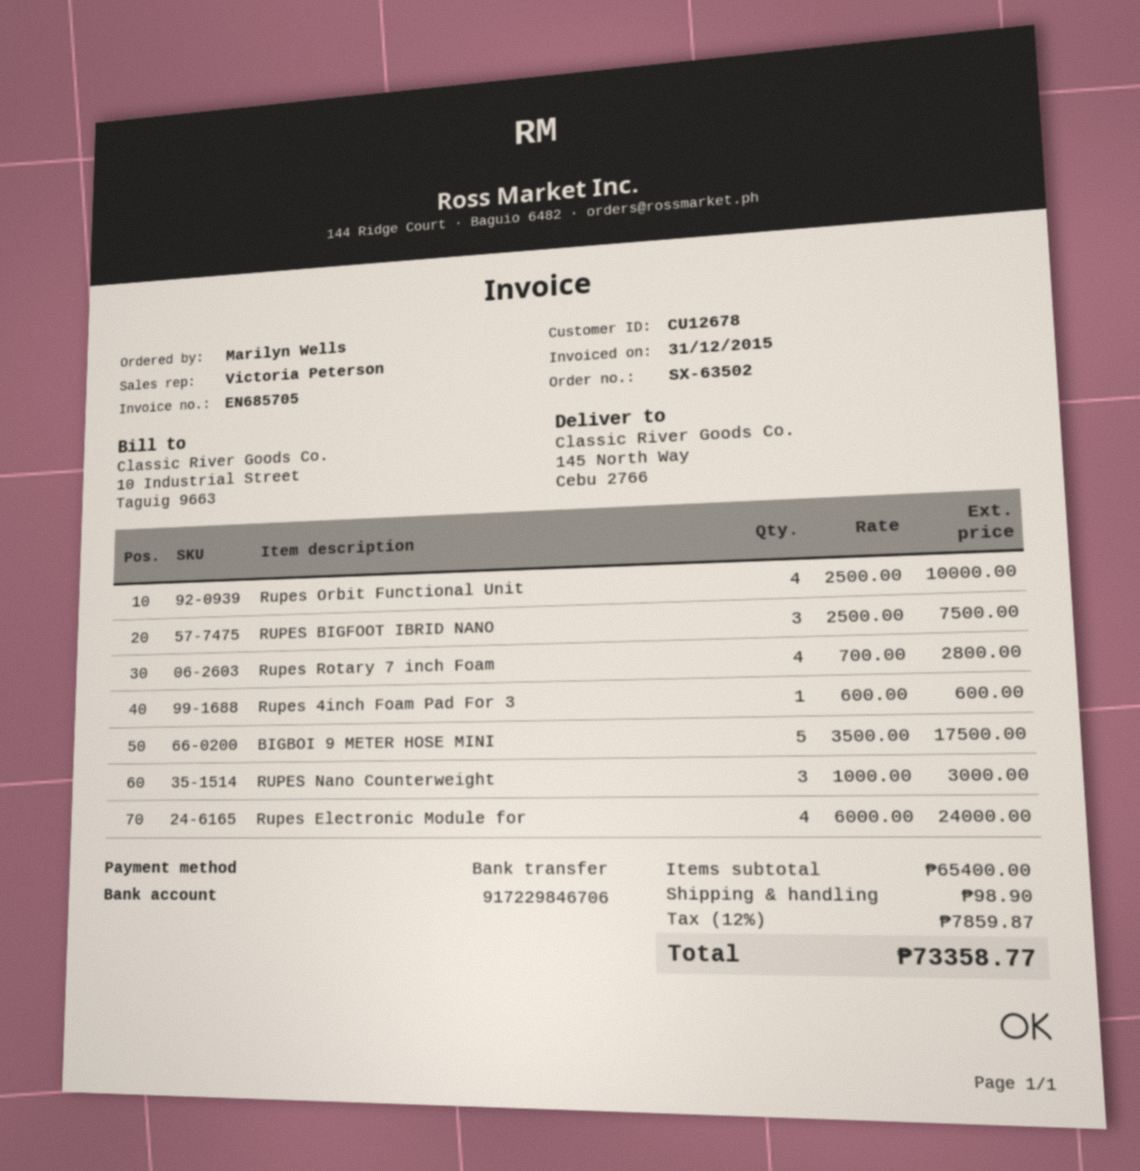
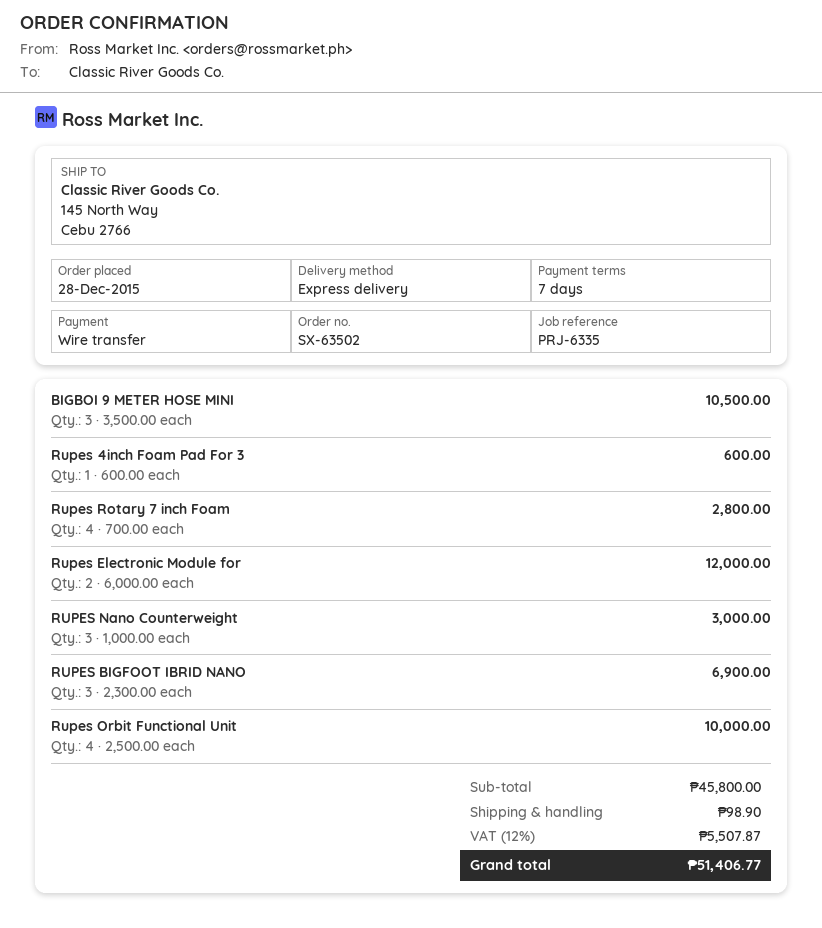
RUPES BIGFOOT IBRID NANO: 3 x 2500.00 = 7500.00 -> 3 x 2300.00 = 6900.00
BIGBOI 9 METER HOSE MINI: 5 x 3500.00 = 17500.00 -> 3 x 3500.00 = 10500.00
Rupes Electronic Module for: 4 x 6000.00 = 24000.00 -> 2 x 6000.00 = 12000.00
subtotal: 65400.00 -> 45800.00
tax: 12% = 7859.87 -> 12% = 5507.87
total: 73358.77 -> 51406.77

